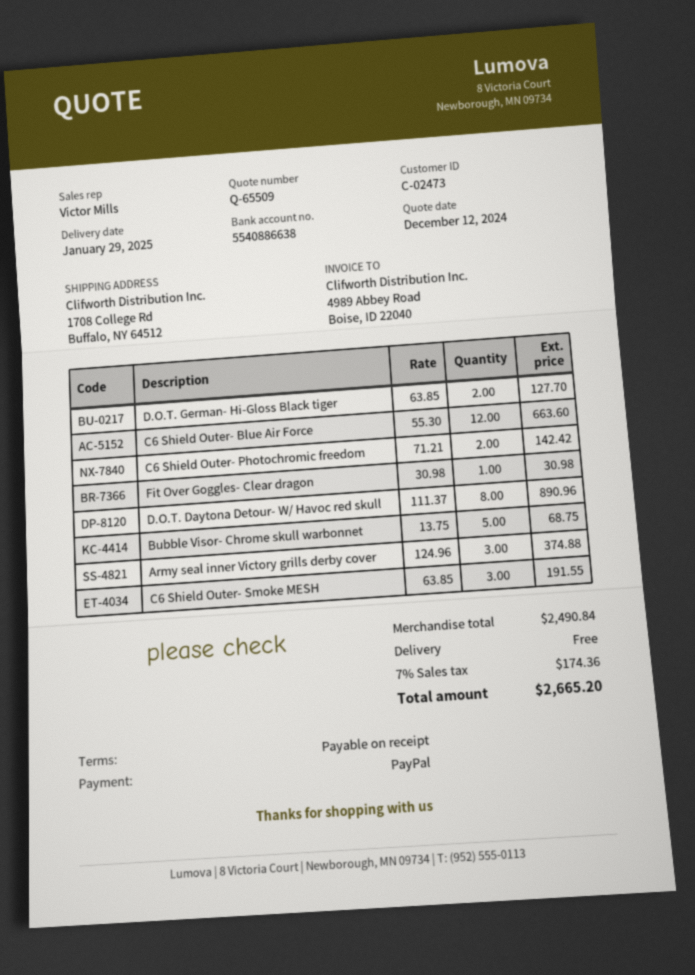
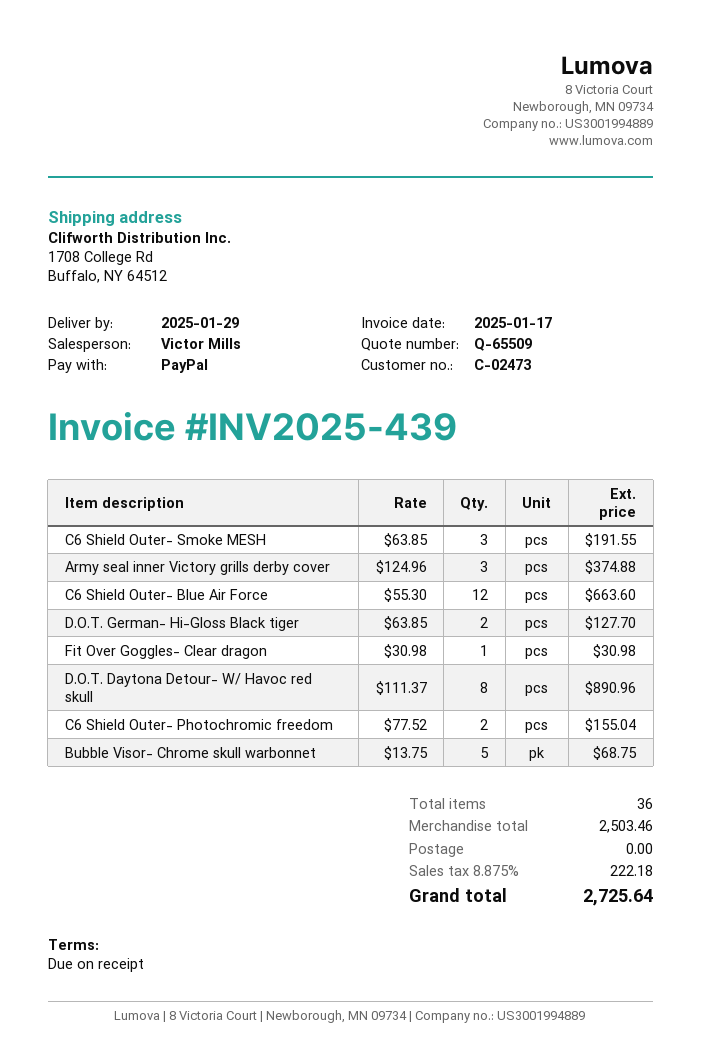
C6 Shield Outer- Photochromic freedom: 2 x 71.21 = 142.42 -> 2 x 77.52 = 155.04
subtotal: 2490.84 -> 2503.46
tax: 7% = 174.36 -> 8.875% = 222.18
total: 2665.20 -> 2725.64

